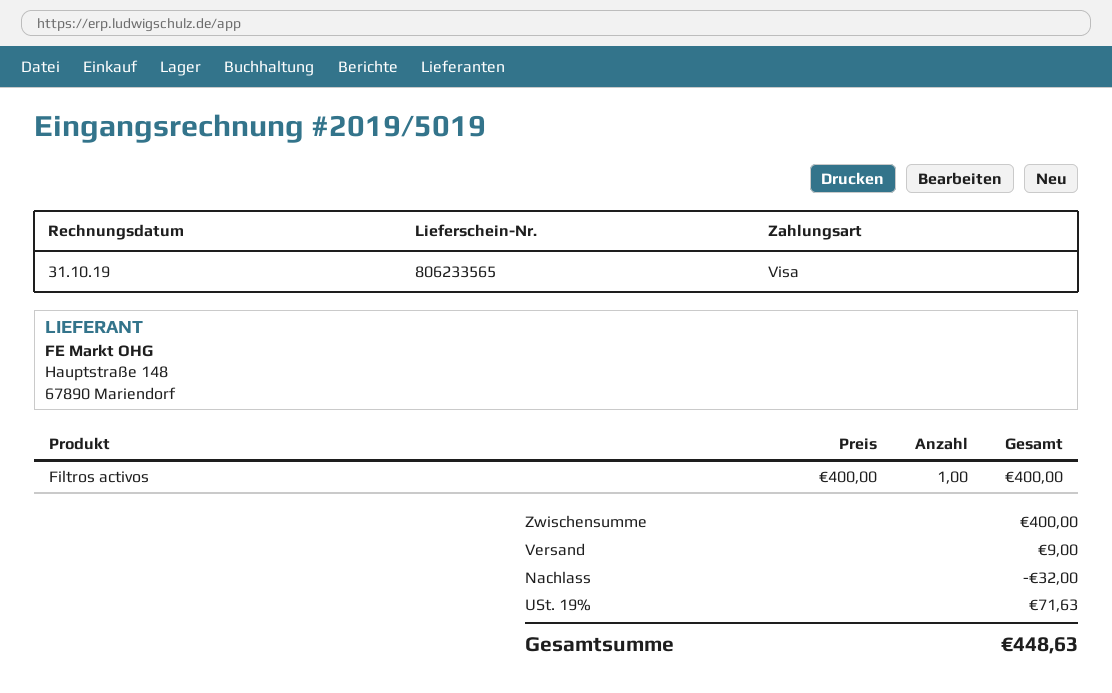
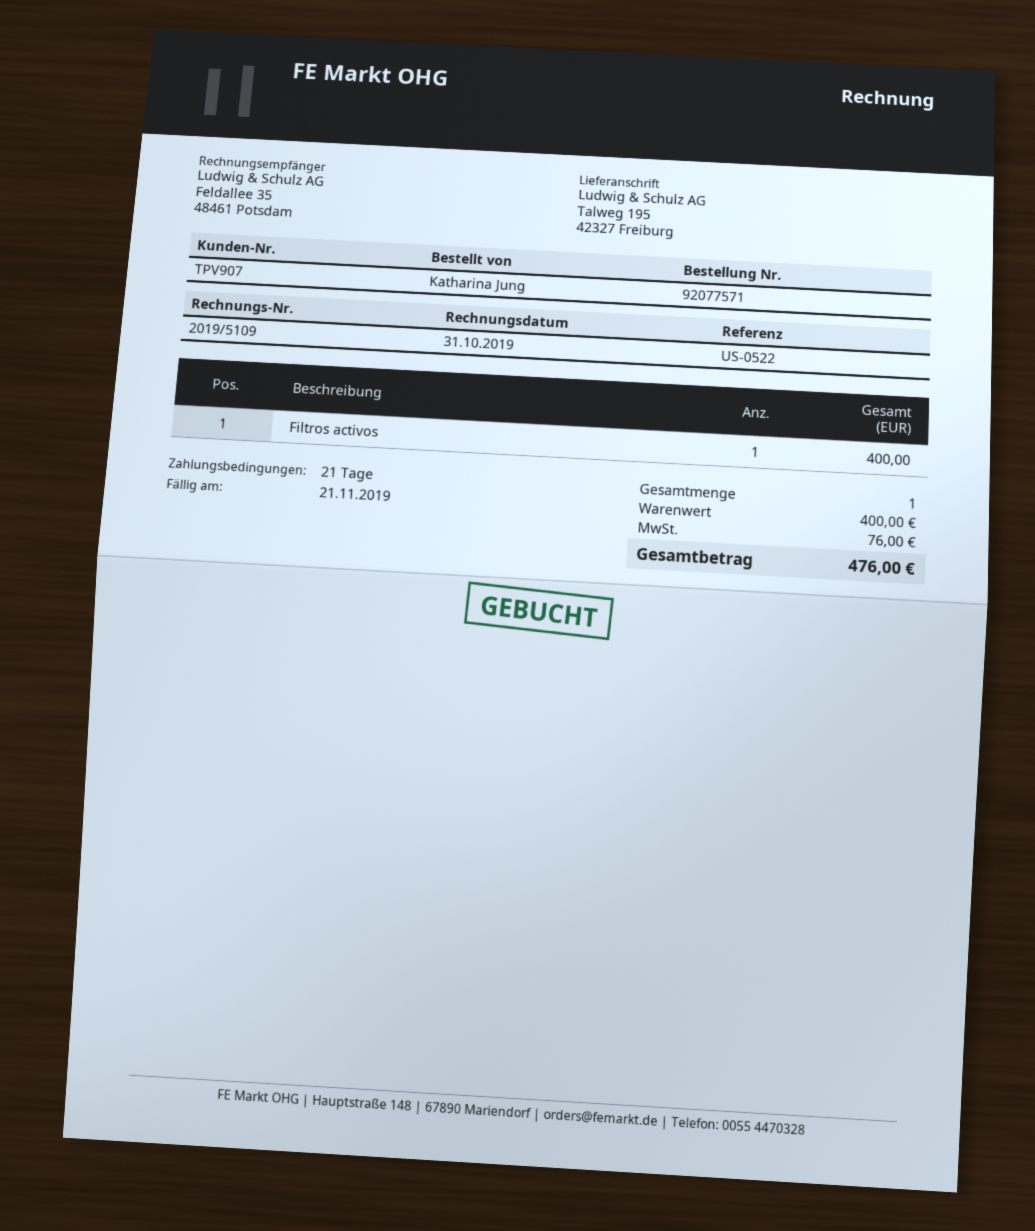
invoice number: 2019/5019 -> 2019/5109
discount: 32.00 -> none
shipping: 9.00 -> none
tax: 71.63 -> 76.00
total: 448.63 -> 476.00

